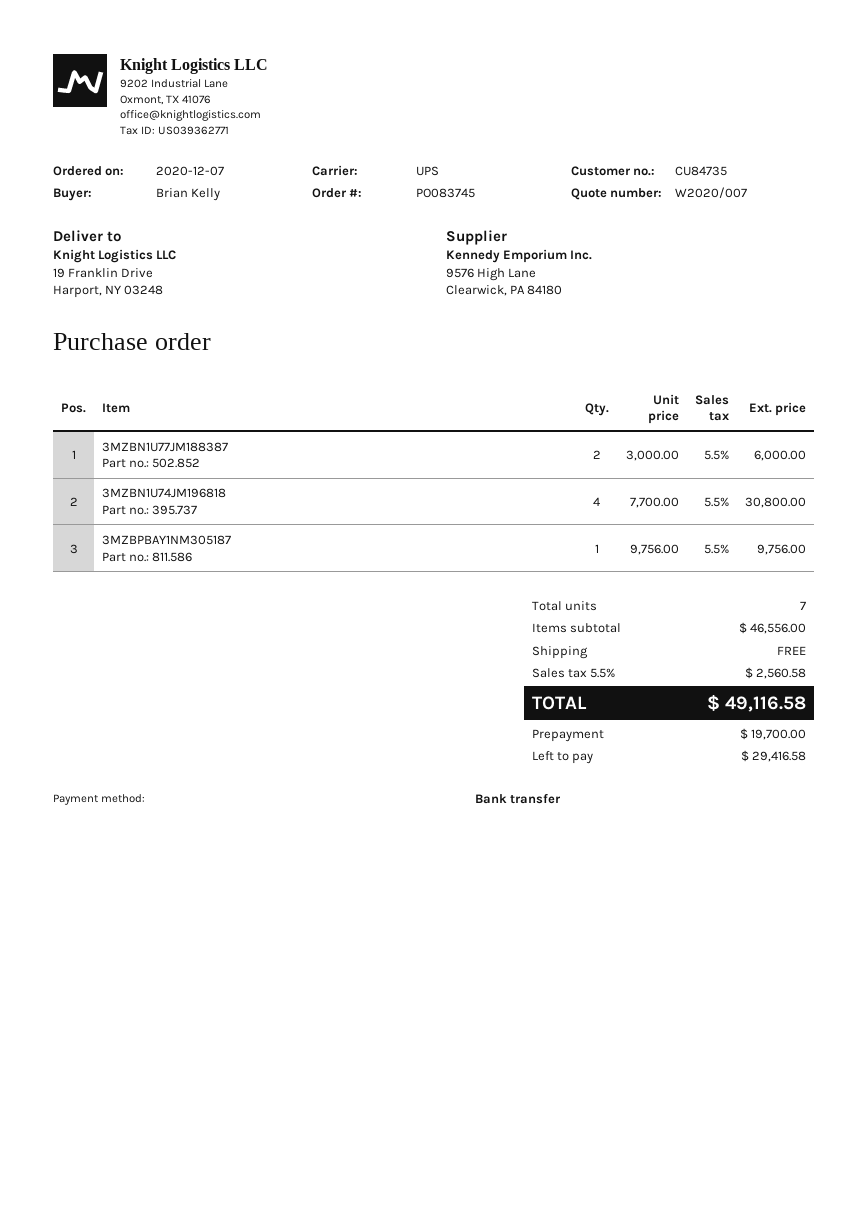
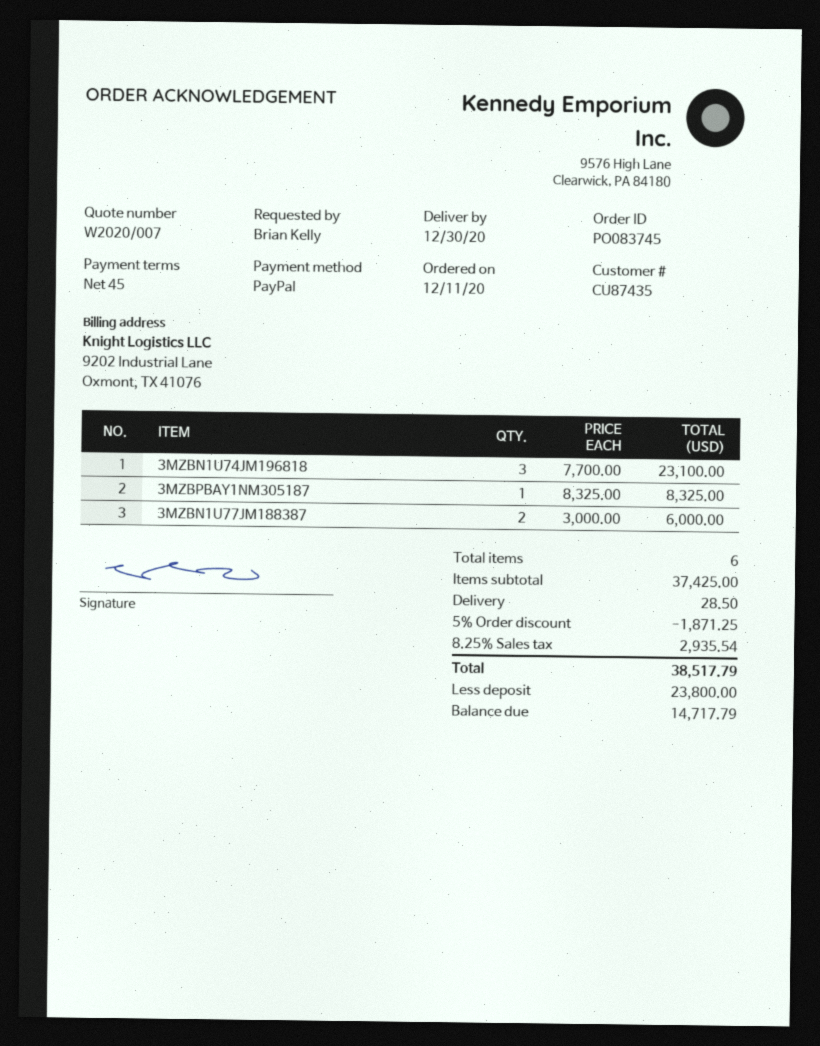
order date: 2020-12-07 -> 2020-12-11
customer number: CU84735 -> CU87435
payment method: bank transfer -> PayPal
3MZBN1U74JM196818: 4 x 7700.00 = 30800.00 -> 3 x 7700.00 = 23100.00
3MZBPBAY1NM305187: 1 x 9756.00 = 9756.00 -> 1 x 8325.00 = 8325.00
total quantity: 7 -> 6
subtotal: 46556.00 -> 37425.00
discount: none -> 5% = 1871.25
shipping: 0.00 -> 28.50
tax: 5.5% = 2560.58 -> 8.25% = 2935.54
total: 49116.58 -> 38517.79
deposit: 19700.00 -> 23800.00
balance: 29416.58 -> 14717.79

